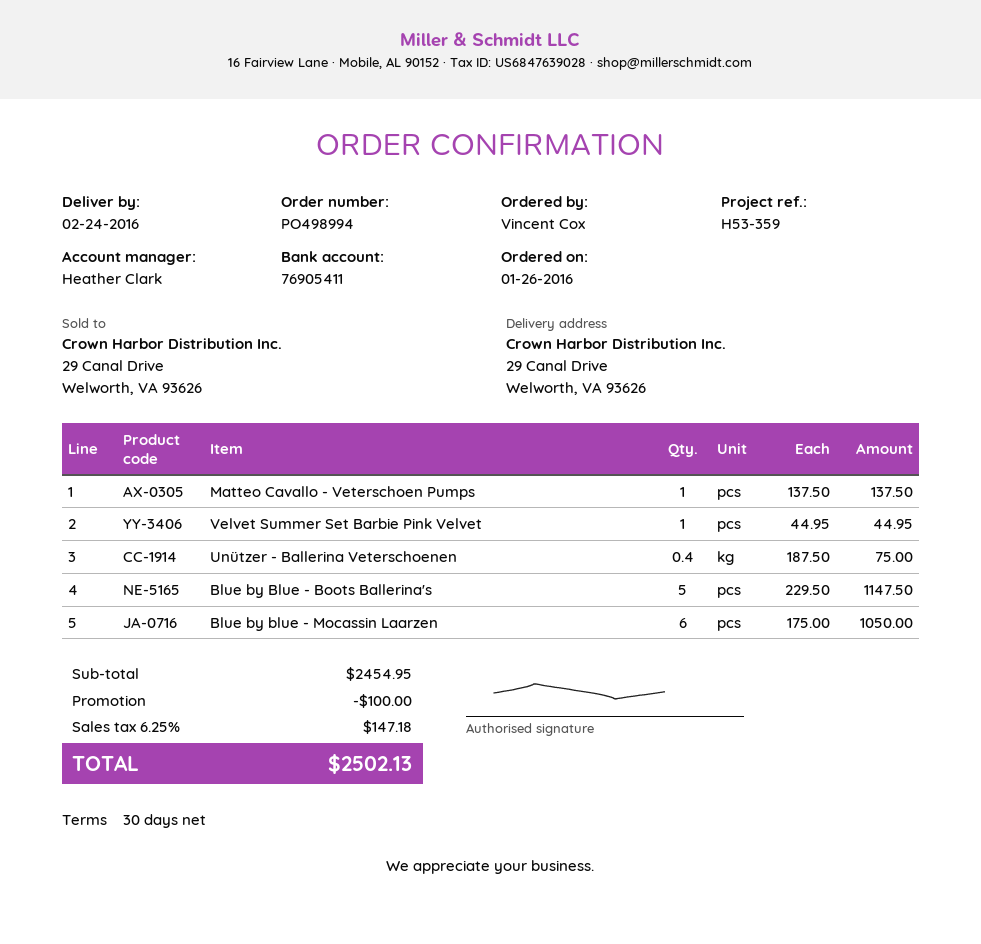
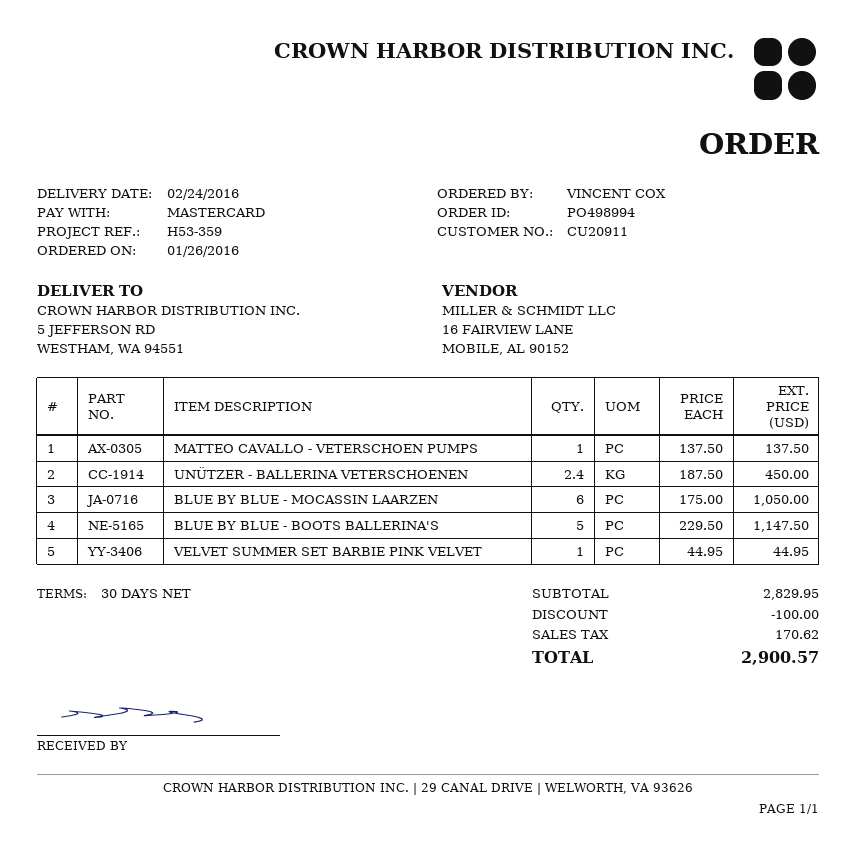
ship to: 29 Canal Drive, Welworth, VA 93626 -> 5 JEFFERSON RD, WESTHAM, WA 94551
Unützer - Ballerina Veterschoenen: 0.4 x 187.50 = 75.00 -> 2.4 x 187.50 = 450.00
subtotal: 2454.95 -> 2829.95
tax: 147.18 -> 170.62
total: 2502.13 -> 2900.57

